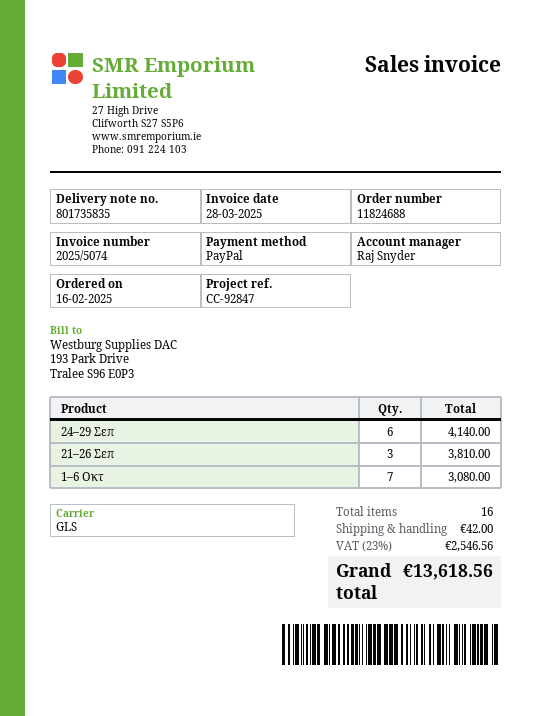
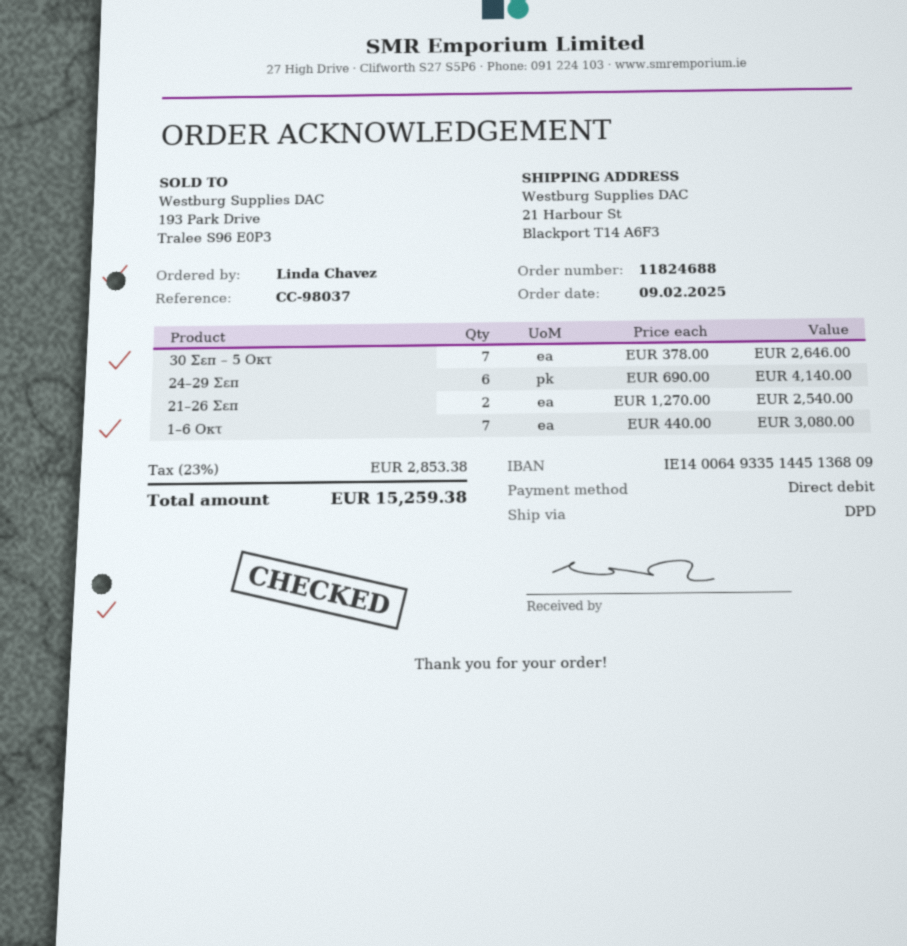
order date: 2025-02-16 -> 2025-02-09
reference: CC-92847 -> CC-98037
payment method: PayPal -> direct debit
shipping method: GLS -> DPD
21–26 Σεπ: 3 for 3810.00 -> 2 for 2540.00
30 Σεπ – 5 Οκτ: none -> 7 for 2646.00
shipping: 42.00 -> none
tax: 23% = 2546.56 -> 23% = 2853.38
total: 13618.56 -> 15259.38

